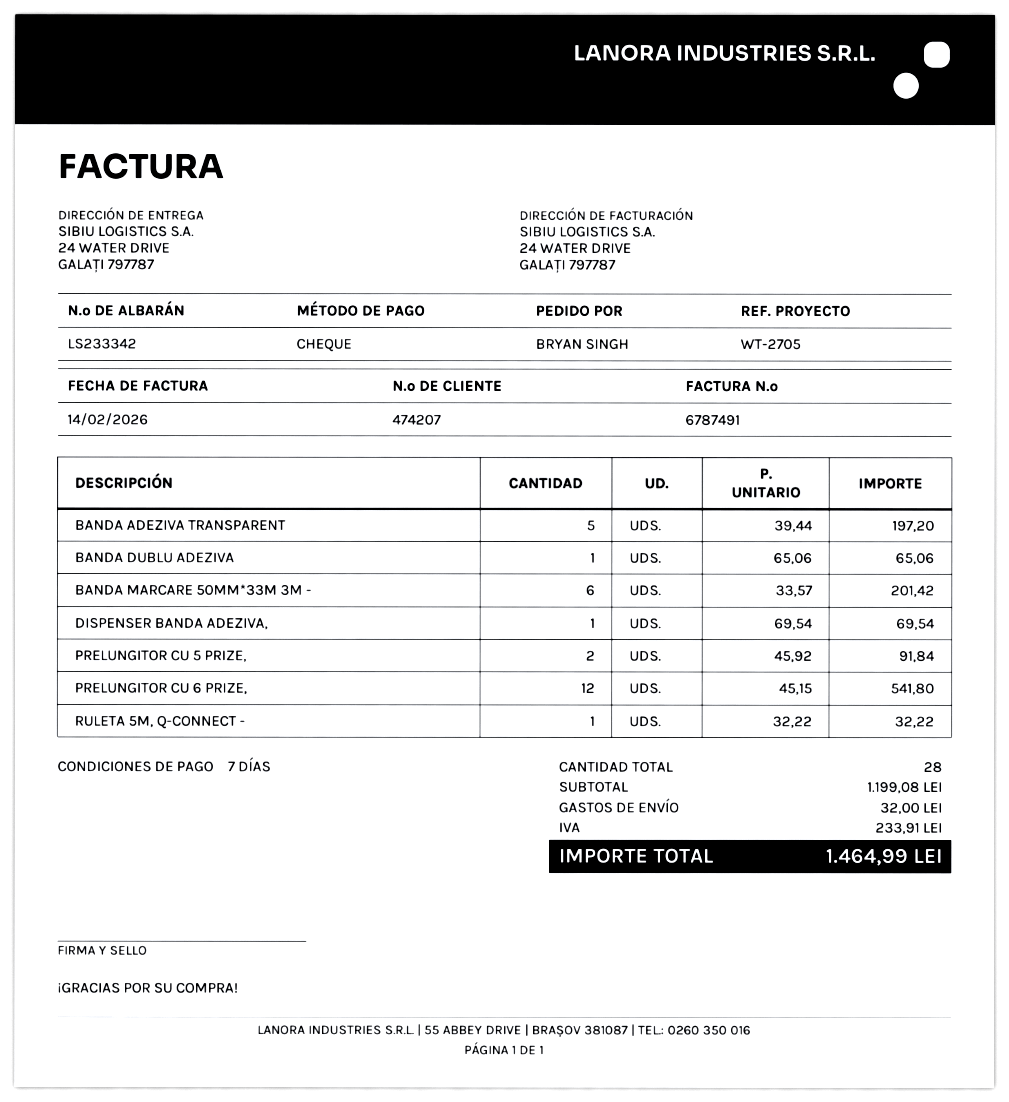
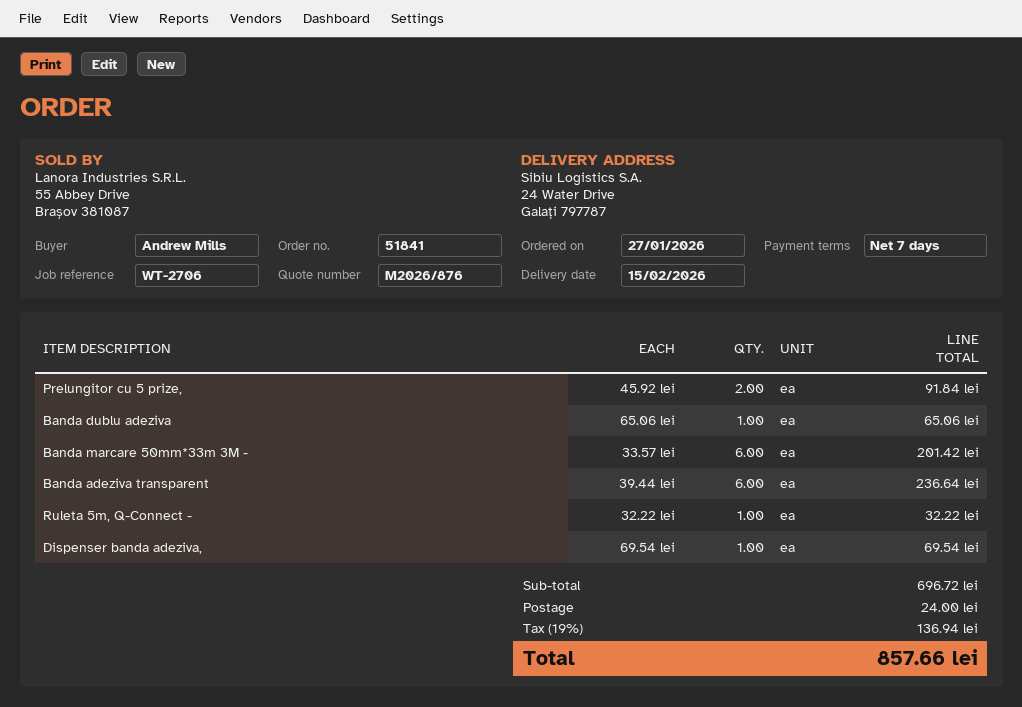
reference: WT-2705 -> WT-2706
ordered by: BRYAN SINGH -> Andrew Mills
BANDA ADEZIVA TRANSPARENT: 5 x 39.44 = 197.20 -> 6 x 39.44 = 236.64
PRELUNGITOR CU 6 PRIZE,: 12 x 45.15 = 541.80 -> none
subtotal: 1199.08 -> 696.72
shipping: 32.00 -> 24.00
tax: 233.91 -> 136.94
total: 1464.99 -> 857.66

